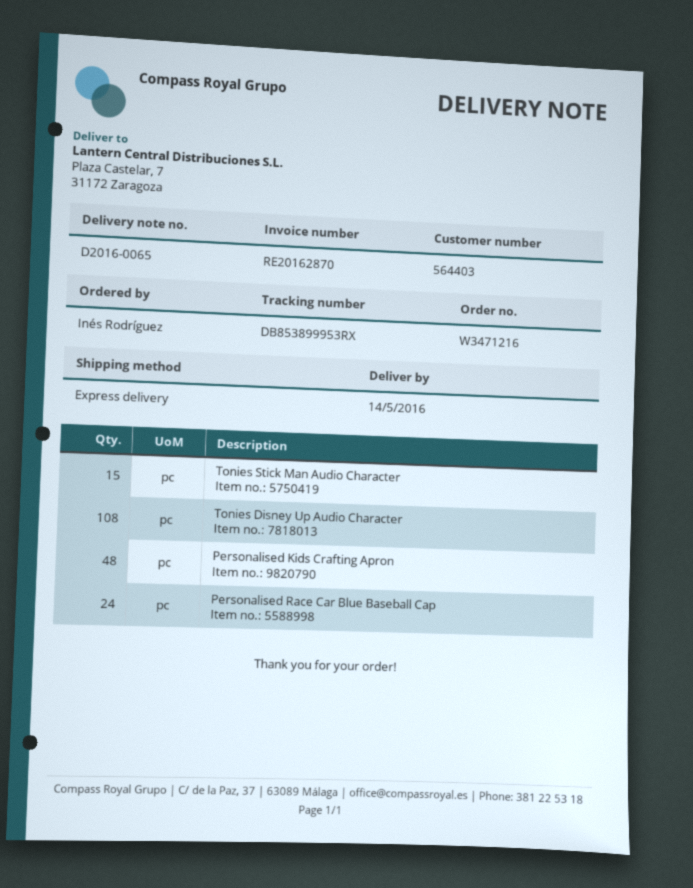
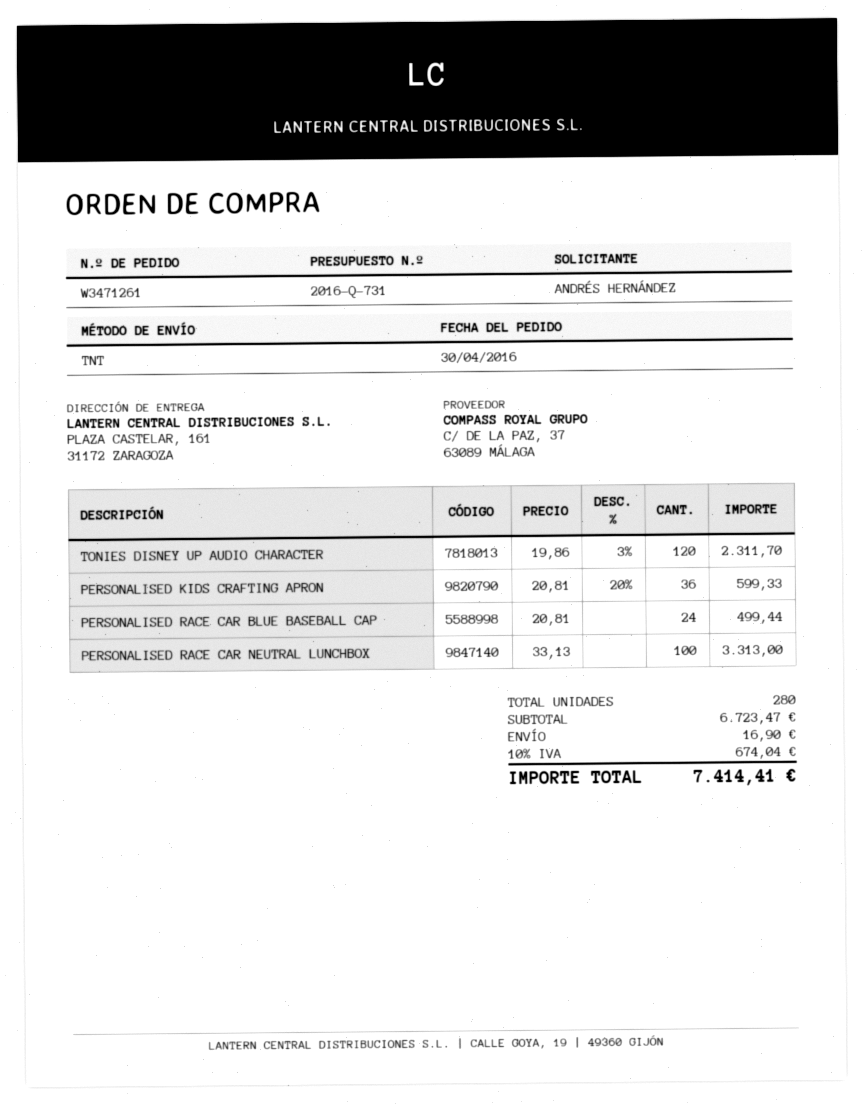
order number: W3471216 -> W3471261
ordered by: Inés Rodríguez -> ANDRÉS HERNÁNDEZ
shipping method: express -> TNT
ship to: Plaza Castelar, 7, 31172 Zaragoza -> PLAZA CASTELAR, 161, 31172 ZARAGOZA
Tonies Stick Man Audio Character: 15 -> none
Tonies Disney Up Audio Character: 108 -> 120
Personalised Kids Crafting Apron: 48 -> 36
PERSONALISED RACE CAR NEUTRAL LUNCHBOX: none -> 100

